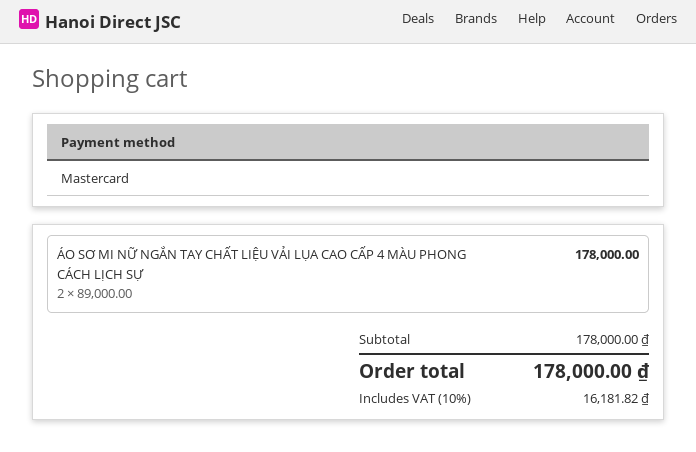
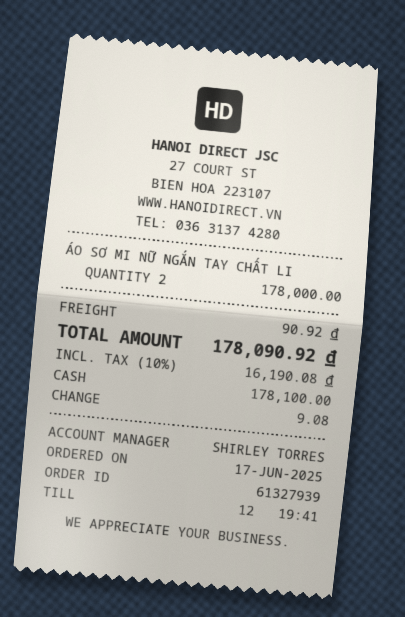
payment method: Mastercard -> cash
shipping: none -> 90.92
tax: 10% = 16181.82 -> 10% = 16190.08
total: 178000.00 -> 178090.92

